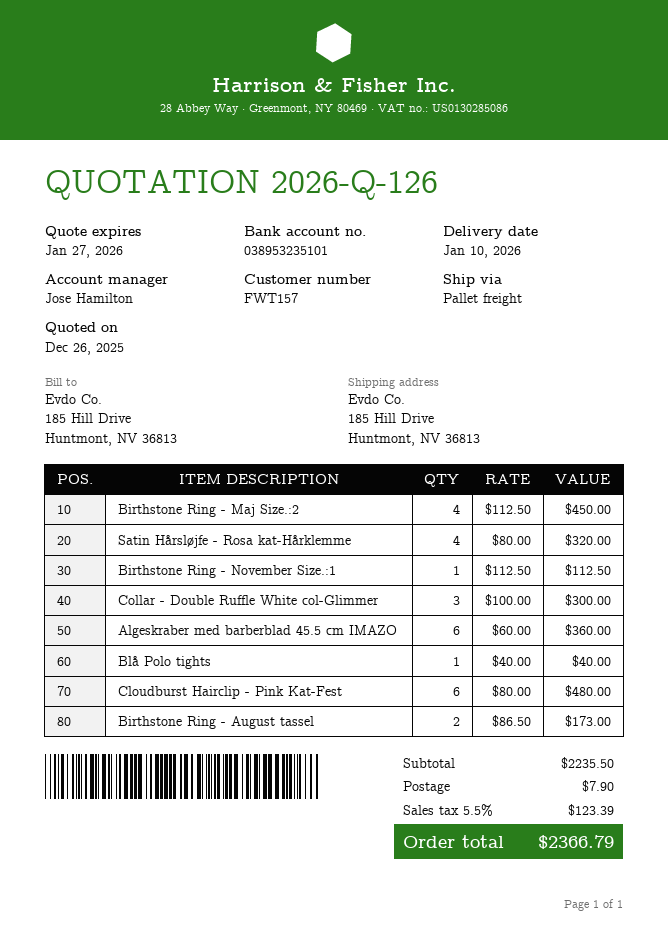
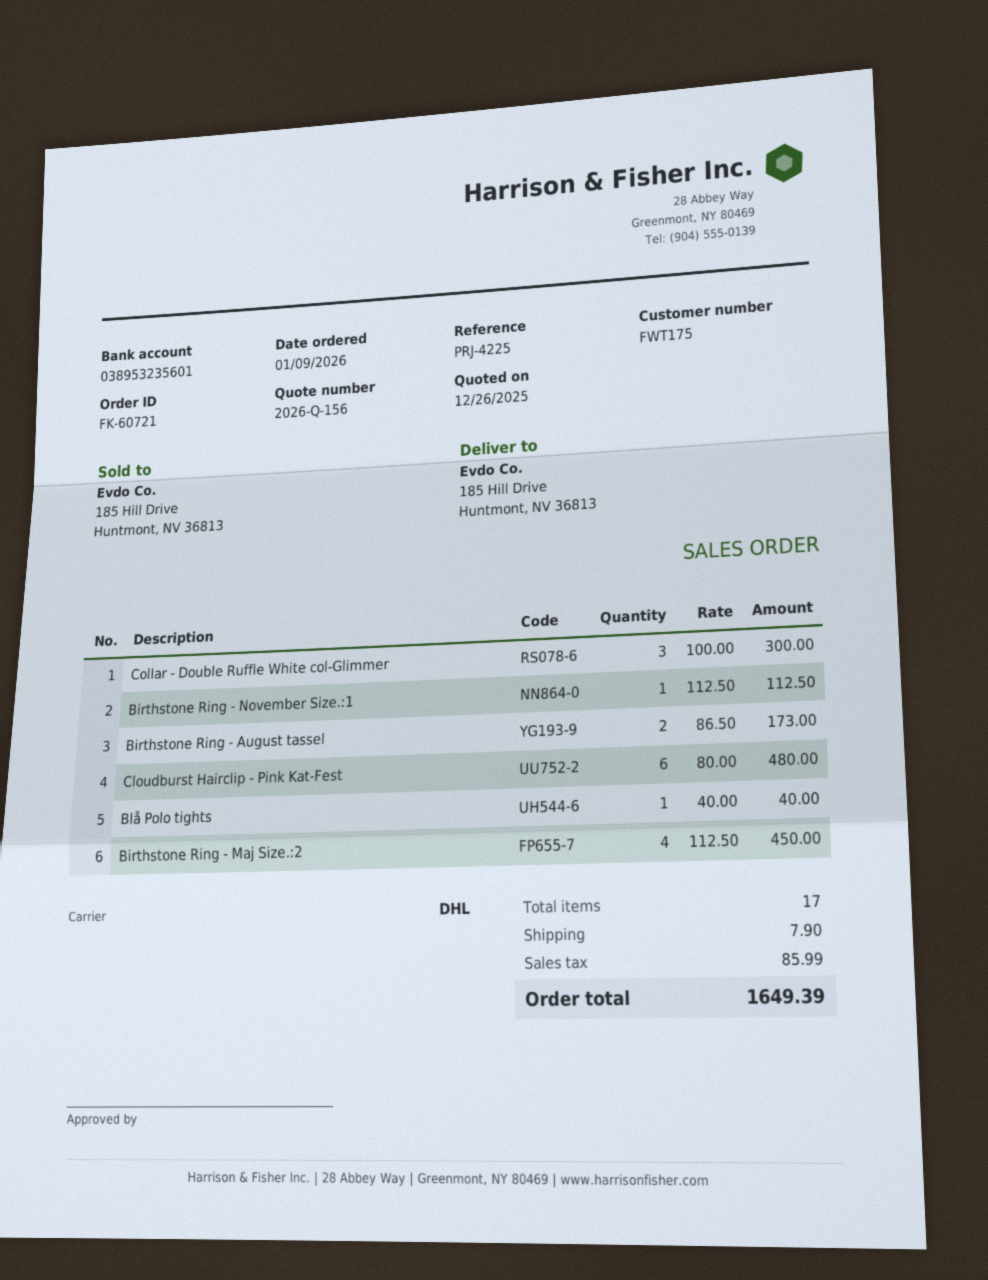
quote number: 2026-Q-126 -> 2026-Q-156
customer number: FWT157 -> FWT175
bank account: 038953235101 -> 038953235601
shipping method: pallet freight -> DHL
Satin Hårsløjfe - Rosa kat-Hårklemme: 4 x 80.00 = 320.00 -> none
Algeskraber med barberblad 45.5 cm IMAZO: 6 x 60.00 = 360.00 -> none
tax: 123.39 -> 85.99
total: 2366.79 -> 1649.39

